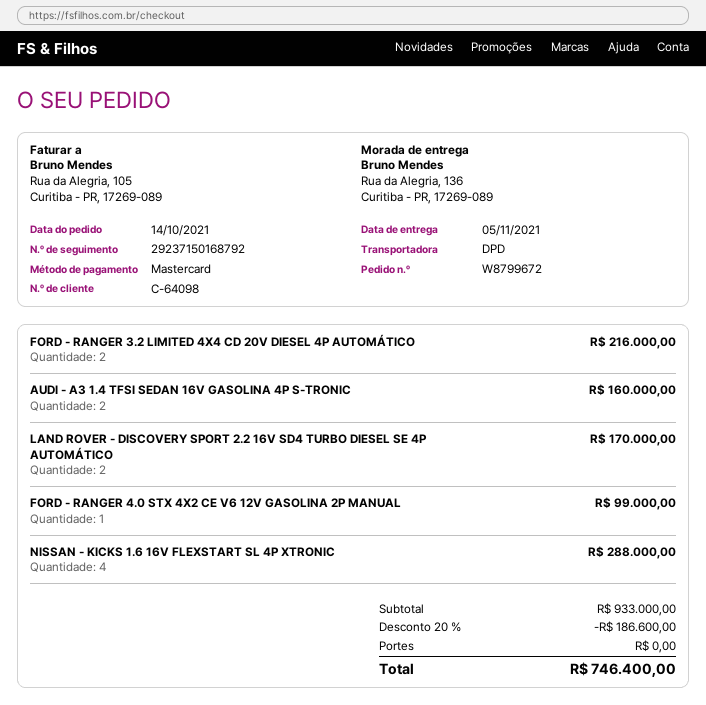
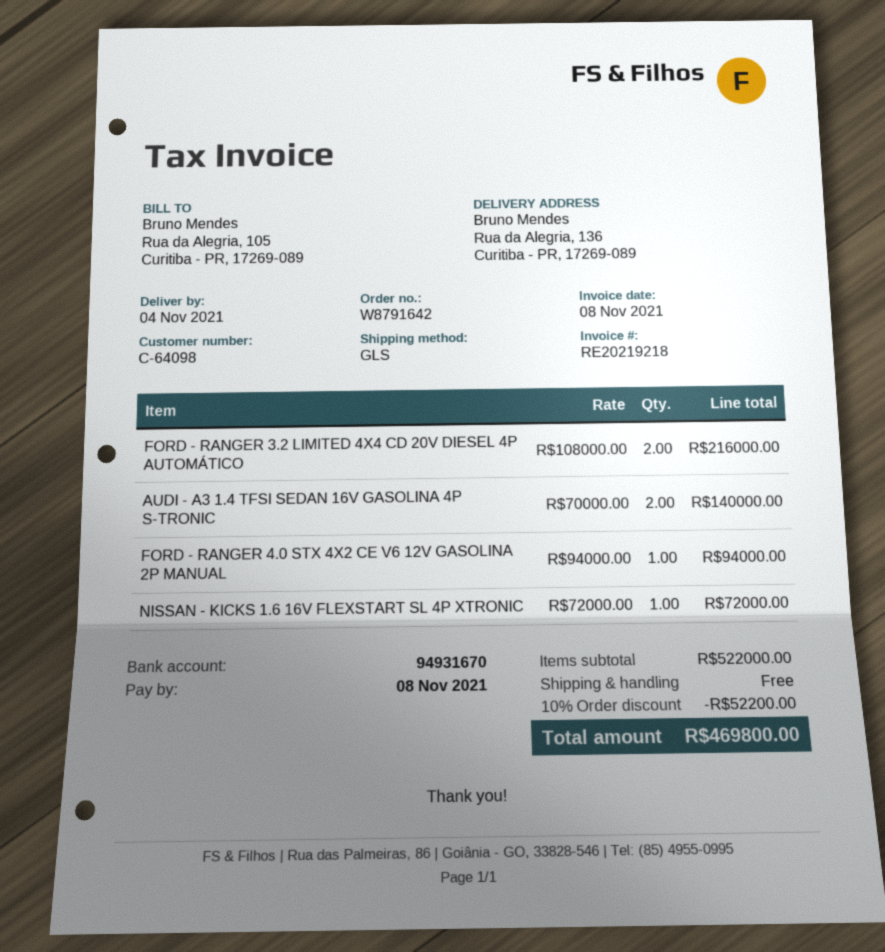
order number: W8799672 -> W8791642
delivery date: 2021-11-05 -> 2021-11-04
shipping method: DPD -> GLS
AUDI - A3 1.4 TFSI SEDAN 16V GASOLINA 4P S-TRONIC: 2 for 160000.00 -> 2 for 140000.00
LAND ROVER - DISCOVERY SPORT 2.2 16V SD4 TURBO DIESEL SE 4P AUTOMÁTICO: 2 for 170000.00 -> none
FORD - RANGER 4.0 STX 4X2 CE V6 12V GASOLINA 2P MANUAL: 1 for 99000.00 -> 1 for 94000.00
NISSAN - KICKS 1.6 16V FLEXSTART SL 4P XTRONIC: 4 for 288000.00 -> 1 for 72000.00
subtotal: 933000.00 -> 522000.00
discount: 20% = 186600.00 -> 10% = 52200.00
total: 746400.00 -> 469800.00

